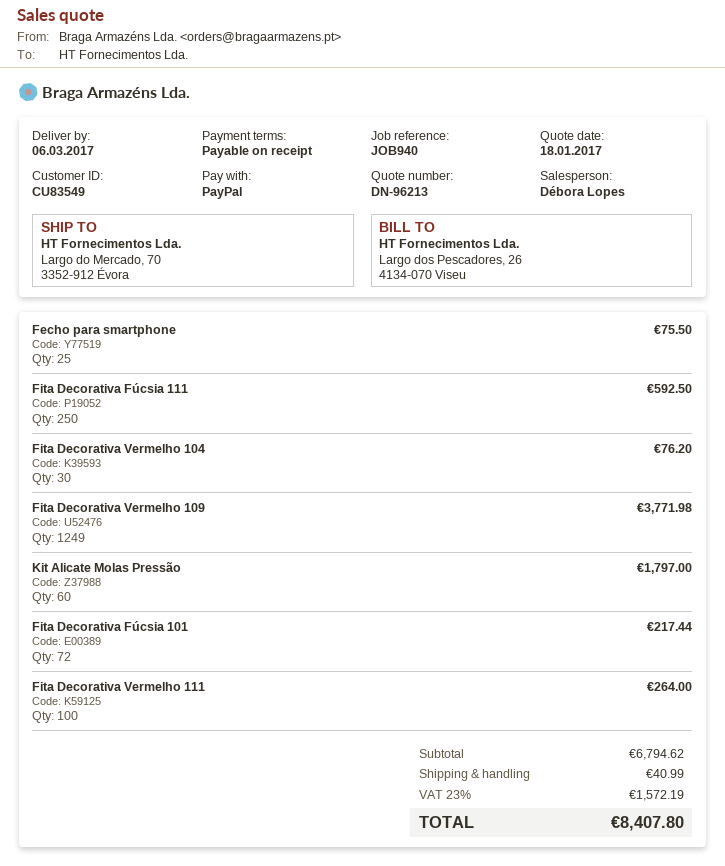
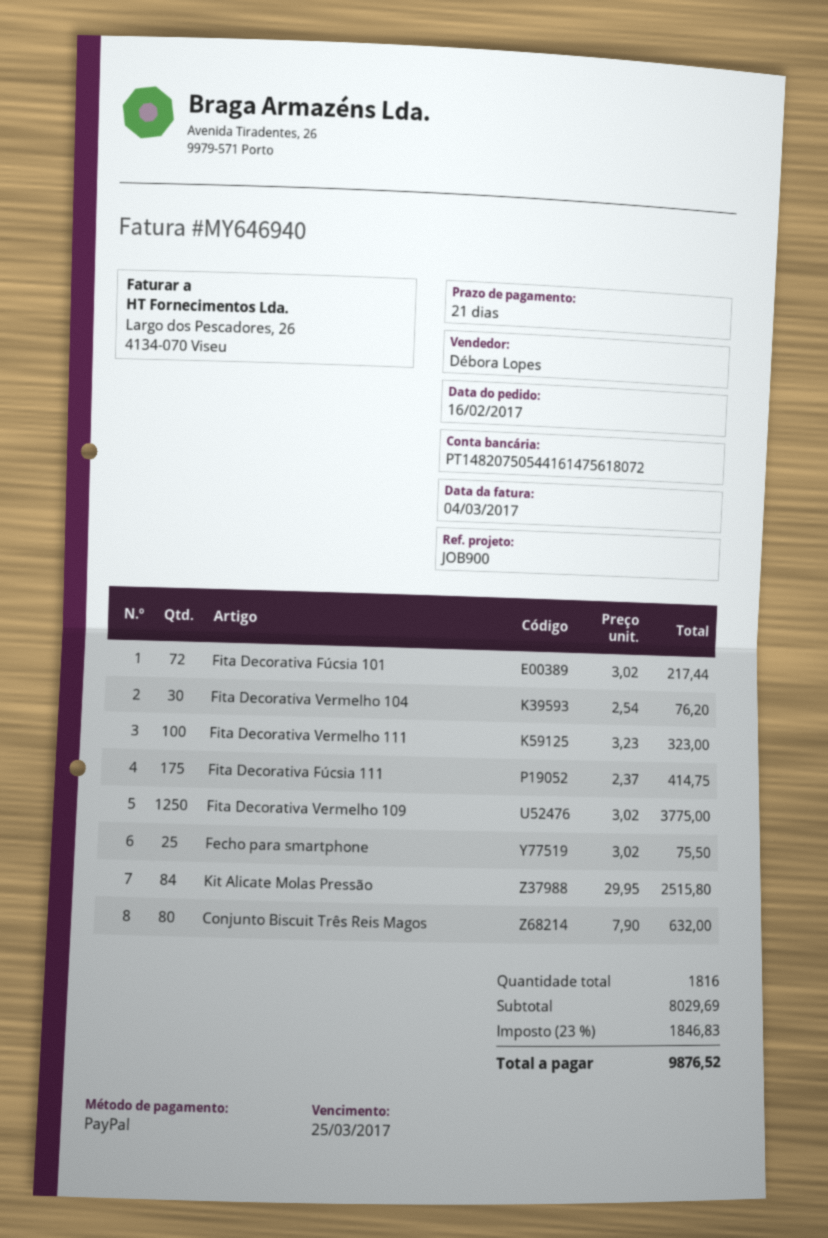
payment terms: on receipt -> 21 days
reference: JOB940 -> JOB900
Fita Decorativa Fúcsia 111: 250 for 592.50 -> 175 for 414.75
Fita Decorativa Vermelho 109: 1249 for 3771.98 -> 1250 for 3775.00
Kit Alicate Molas Pressão: 60 for 1797.00 -> 84 for 2515.80
Fita Decorativa Vermelho 111: 100 for 264.00 -> 100 for 323.00
Conjunto Biscuit Três Reis Magos: none -> 80 for 632.00
subtotal: 6794.62 -> 8029.69
shipping: 40.99 -> none
tax: 23% = 1572.19 -> 23% = 1846.83
total: 8407.80 -> 9876.52

